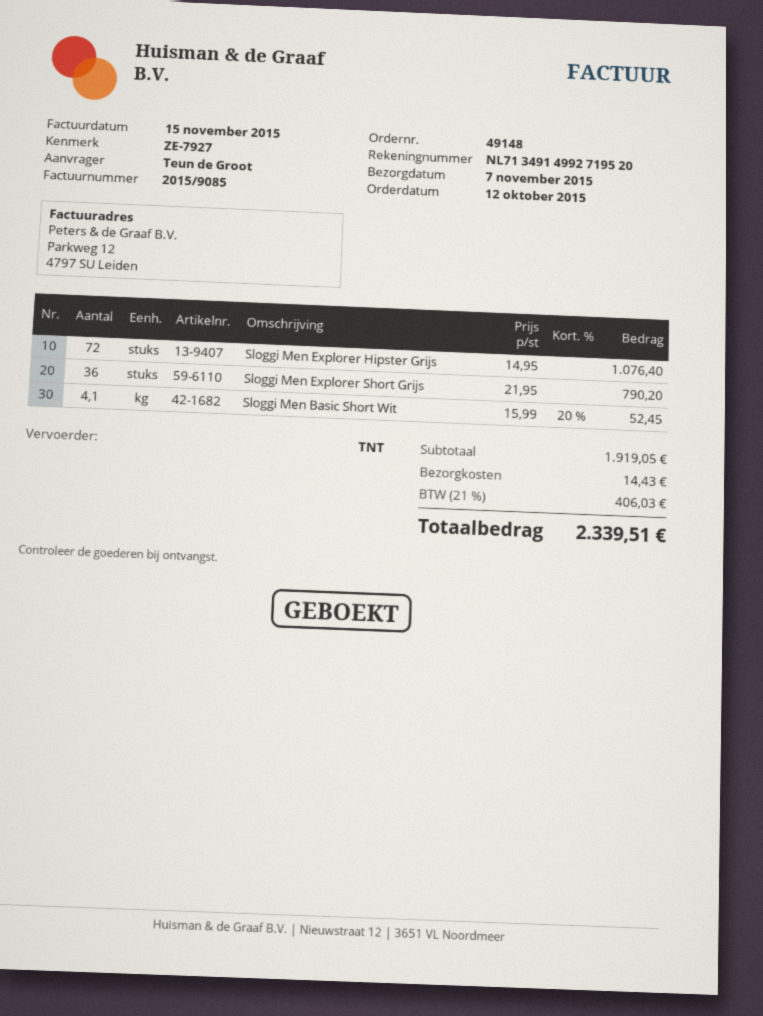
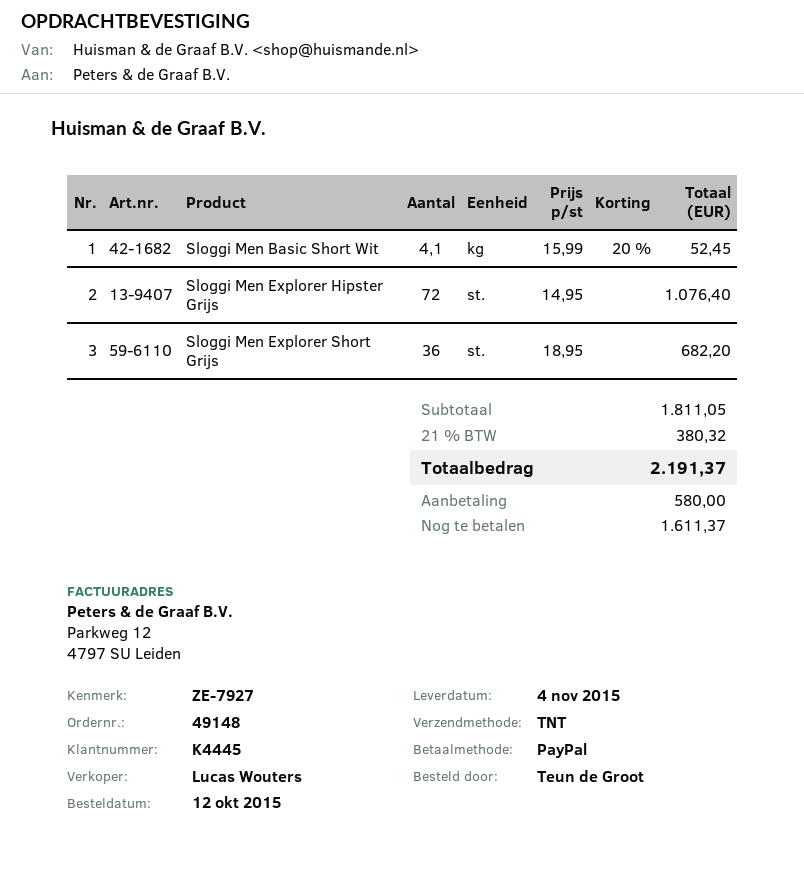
delivery date: 2015-11-07 -> 2015-11-04
Sloggi Men Explorer Short Grijs: 36 x 21.95 = 790.20 -> 36 x 18.95 = 682.20
subtotal: 1919.05 -> 1811.05
shipping: 14.43 -> none
tax: 21% = 406.03 -> 21% = 380.32
total: 2339.51 -> 2191.37

